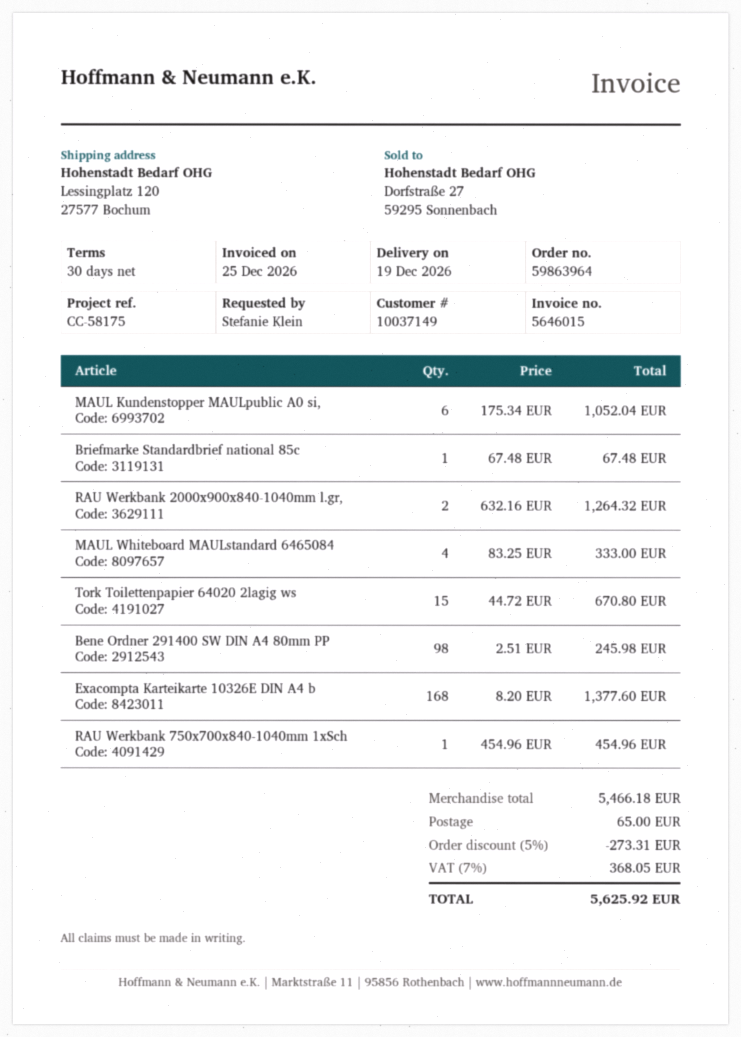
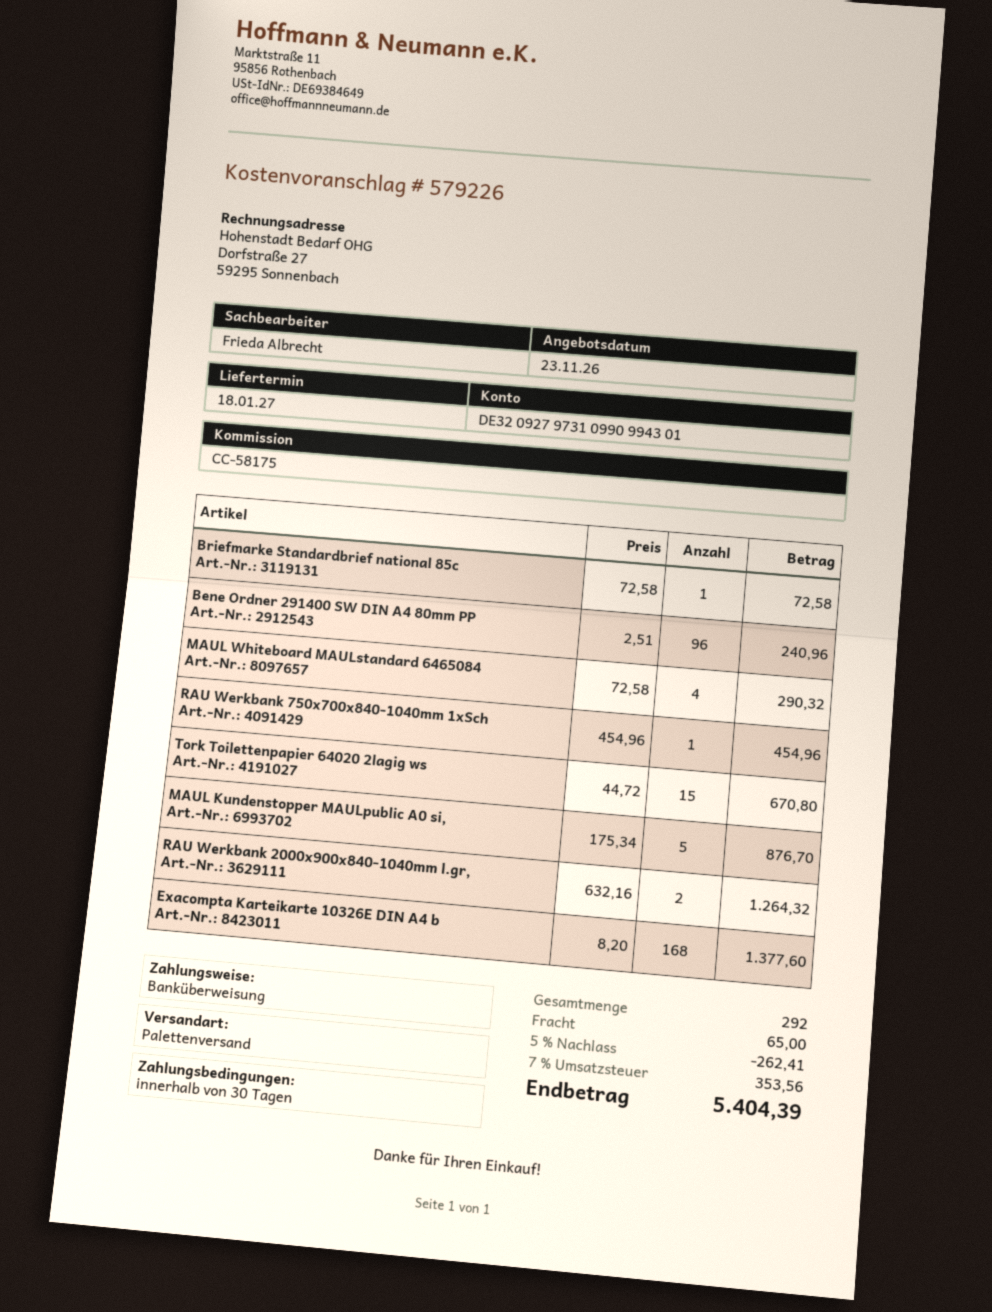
delivery date: 2026-12-19 -> 2027-01-18
MAUL Kundenstopper MAULpublic A0 si,: 6 x 175.34 = 1052.04 -> 5 x 175.34 = 876.70
Briefmarke Standardbrief national 85c: 1 x 67.48 = 67.48 -> 1 x 72.58 = 72.58
MAUL Whiteboard MAULstandard 6465084: 4 x 83.25 = 333.00 -> 4 x 72.58 = 290.32
Bene Ordner 291400 SW DIN A4 80mm PP: 98 x 2.51 = 245.98 -> 96 x 2.51 = 240.96
discount: 5% = 273.31 -> 5% = 262.41
tax: 7% = 368.05 -> 7% = 353.56
total: 5625.92 -> 5404.39

